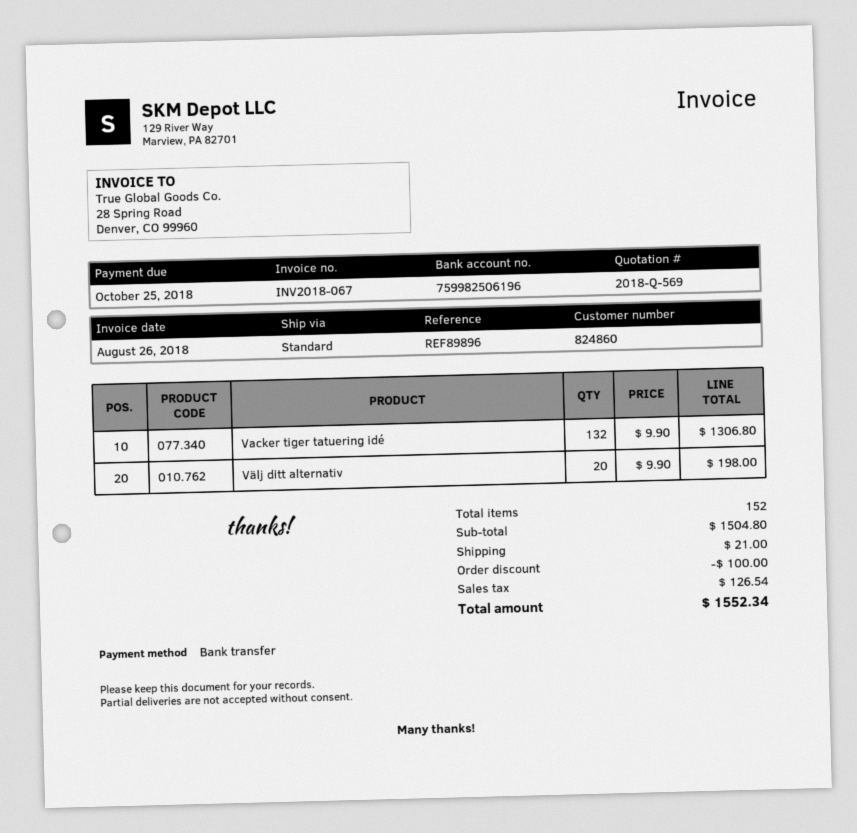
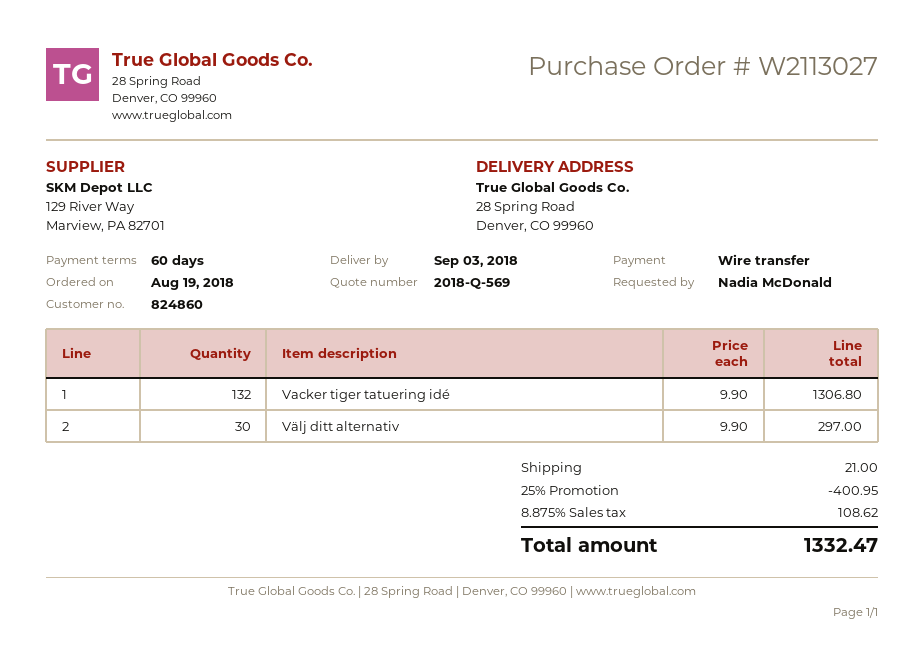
Välj ditt alternativ: 20 x 9.90 = 198.00 -> 30 x 9.90 = 297.00
discount: 100.00 -> 400.95
tax: 126.54 -> 108.62
total: 1552.34 -> 1332.47

